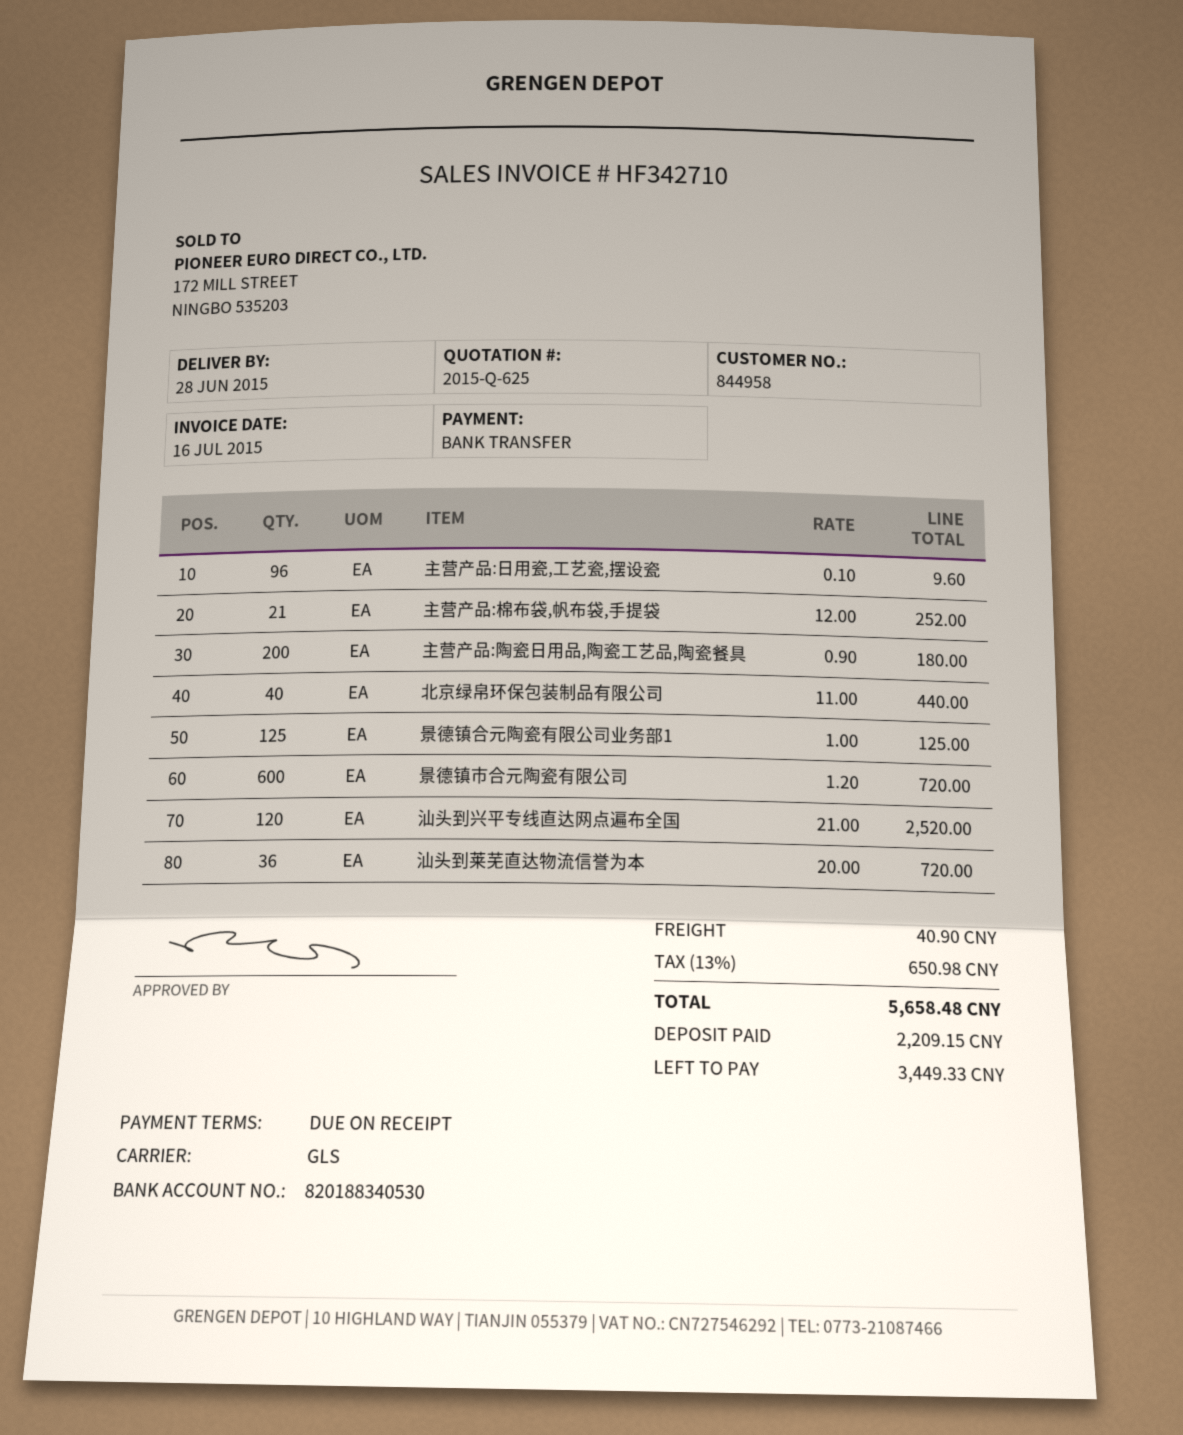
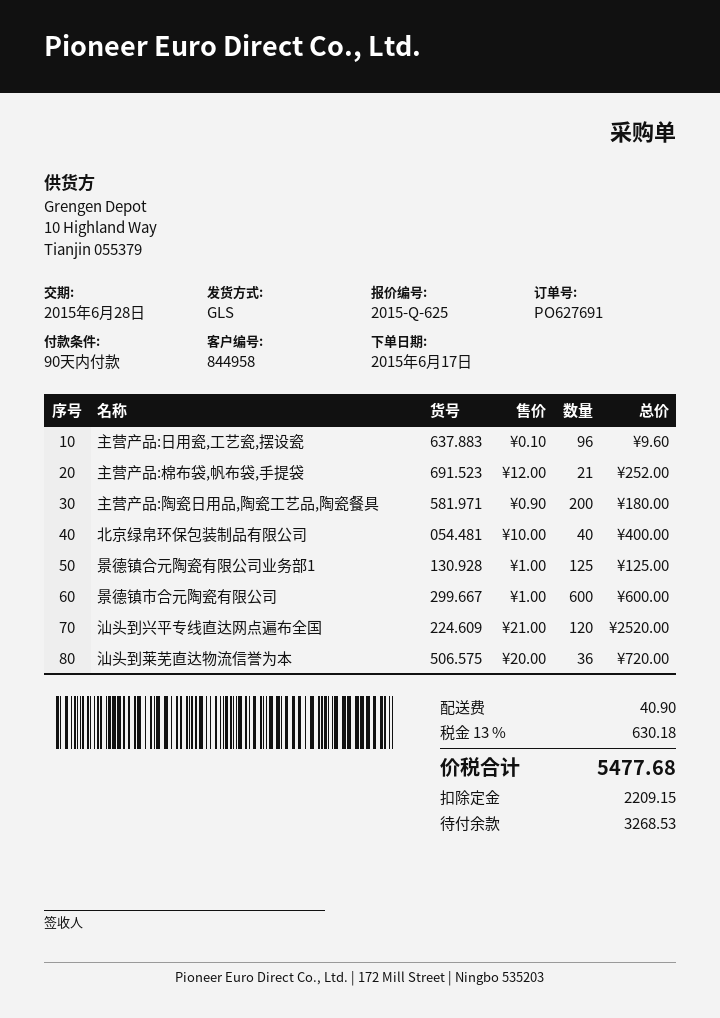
payment terms: on receipt -> 90 days
北京绿帛环保包装制品有限公司: 40 x 11.00 = 440.00 -> 40 x 10.00 = 400.00
景德镇市合元陶瓷有限公司: 600 x 1.20 = 720.00 -> 600 x 1.00 = 600.00
tax: 13% = 650.98 -> 13% = 630.18
total: 5658.48 -> 5477.68
balance: 3449.33 -> 3268.53

